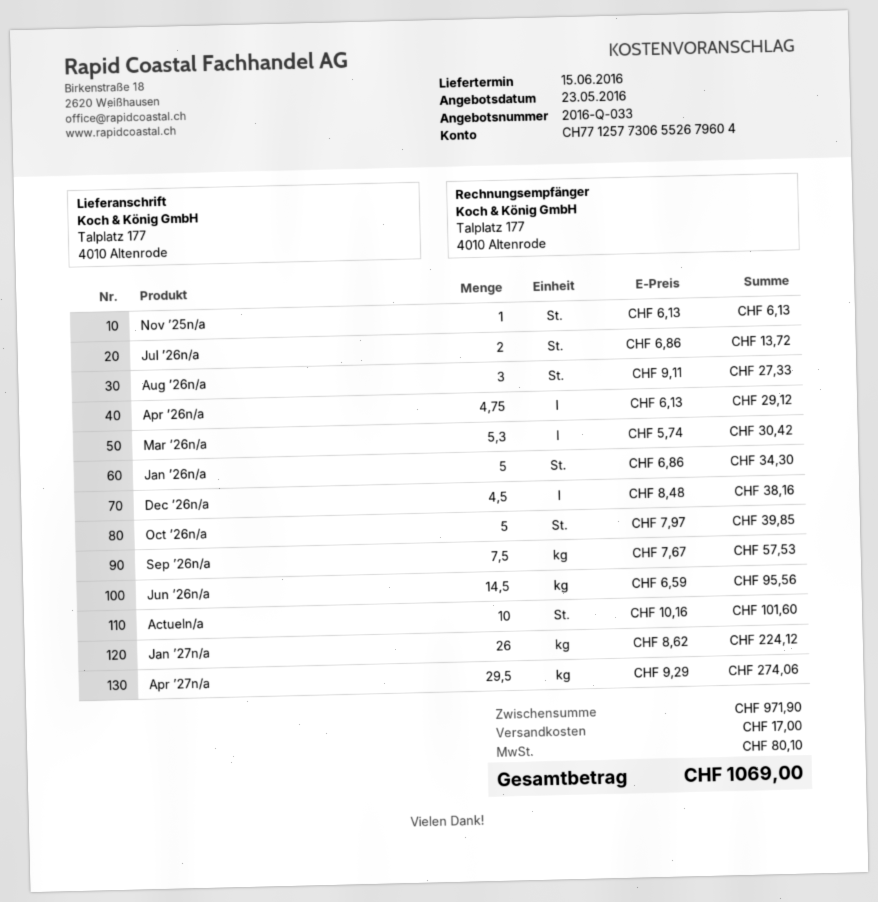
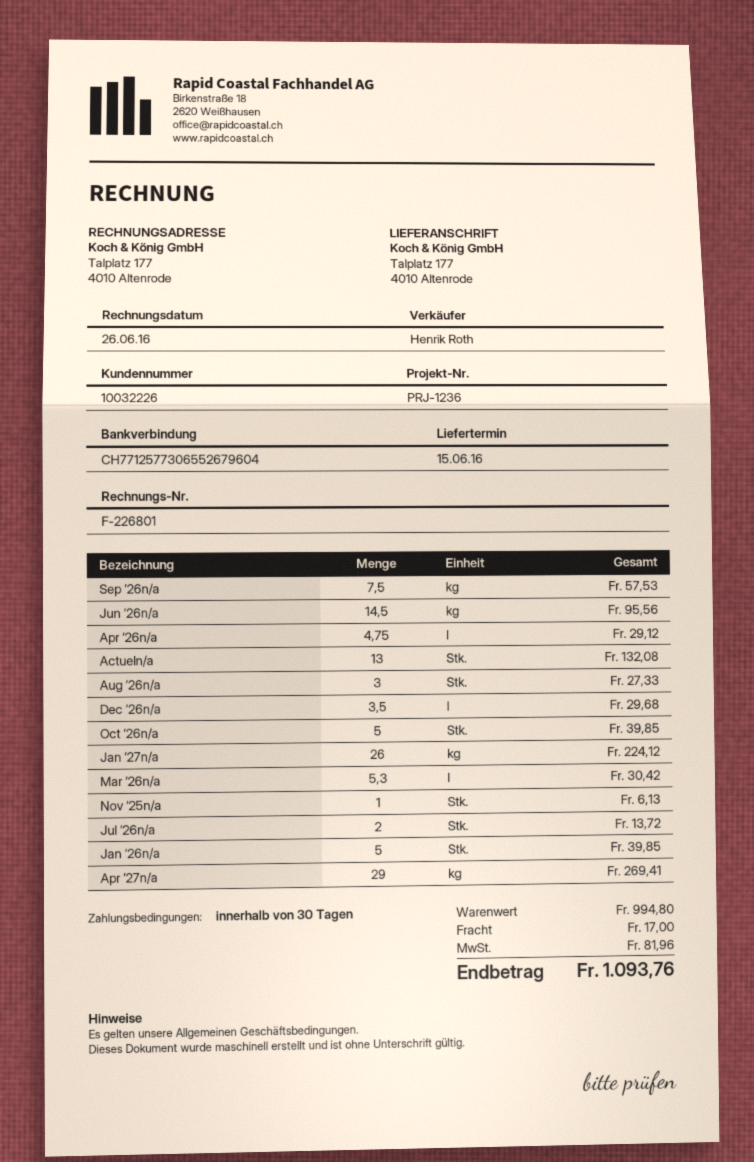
Jan ’26n/a: 5 for 34.30 -> 5 for 39.85
Dec ’26n/a: 4.5 for 38.16 -> 3.5 for 29.68
Actueln/a: 10 for 101.60 -> 13 for 132.08
Apr ’27n/a: 29.5 for 274.06 -> 29 for 269.41
subtotal: 971.90 -> 994.80
tax: 80.10 -> 81.96
total: 1069.00 -> 1093.76

